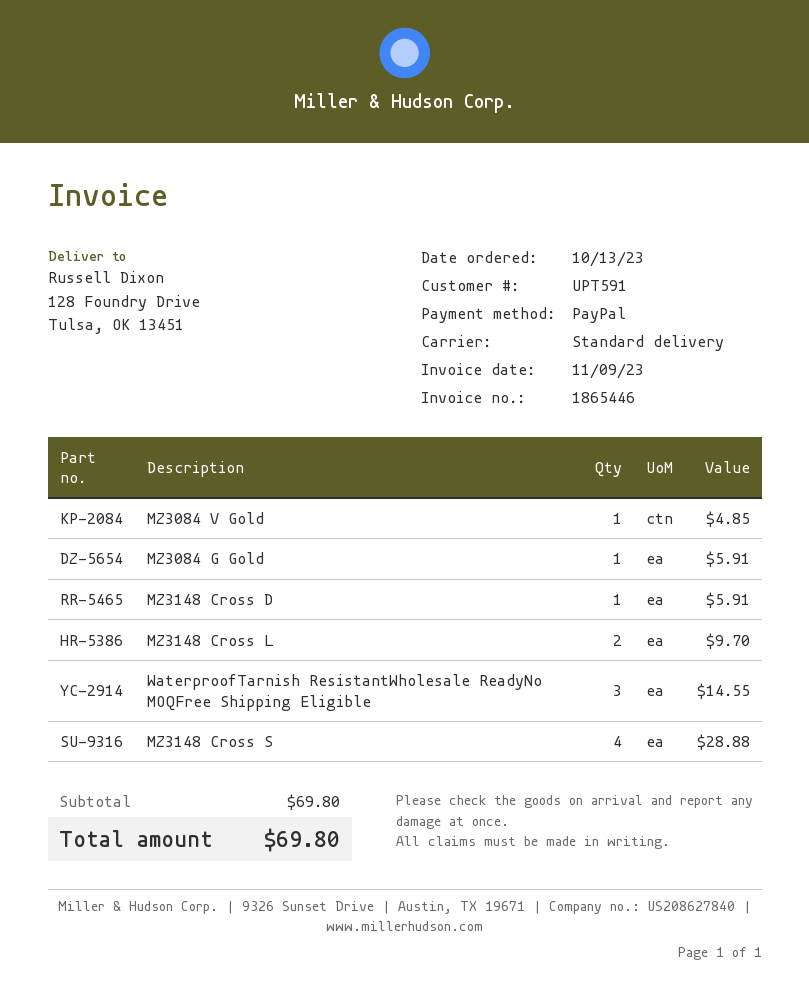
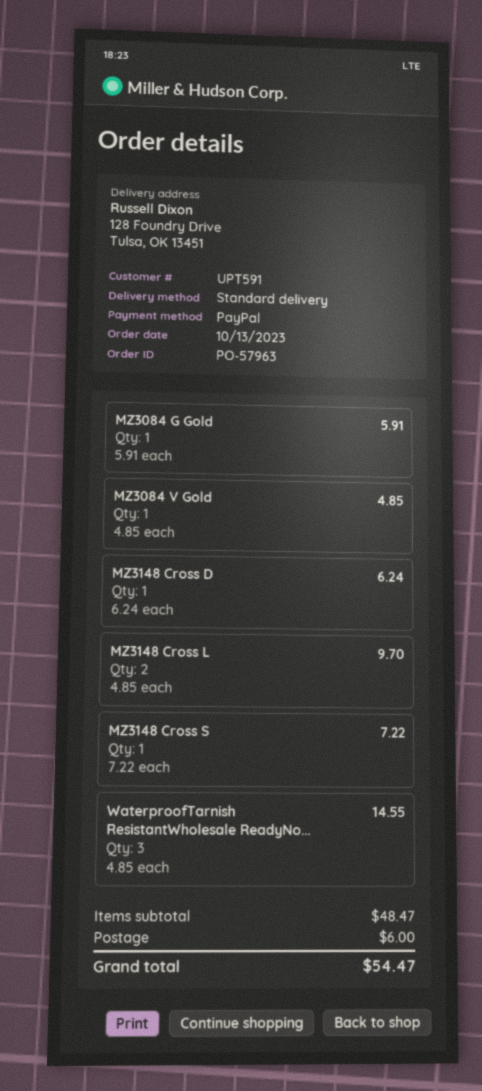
MZ3148 Cross D: 1 for 5.91 -> 1 for 6.24
MZ3148 Cross S: 4 for 28.88 -> 1 for 7.22
subtotal: 69.80 -> 48.47
shipping: none -> 6.00
total: 69.80 -> 54.47

